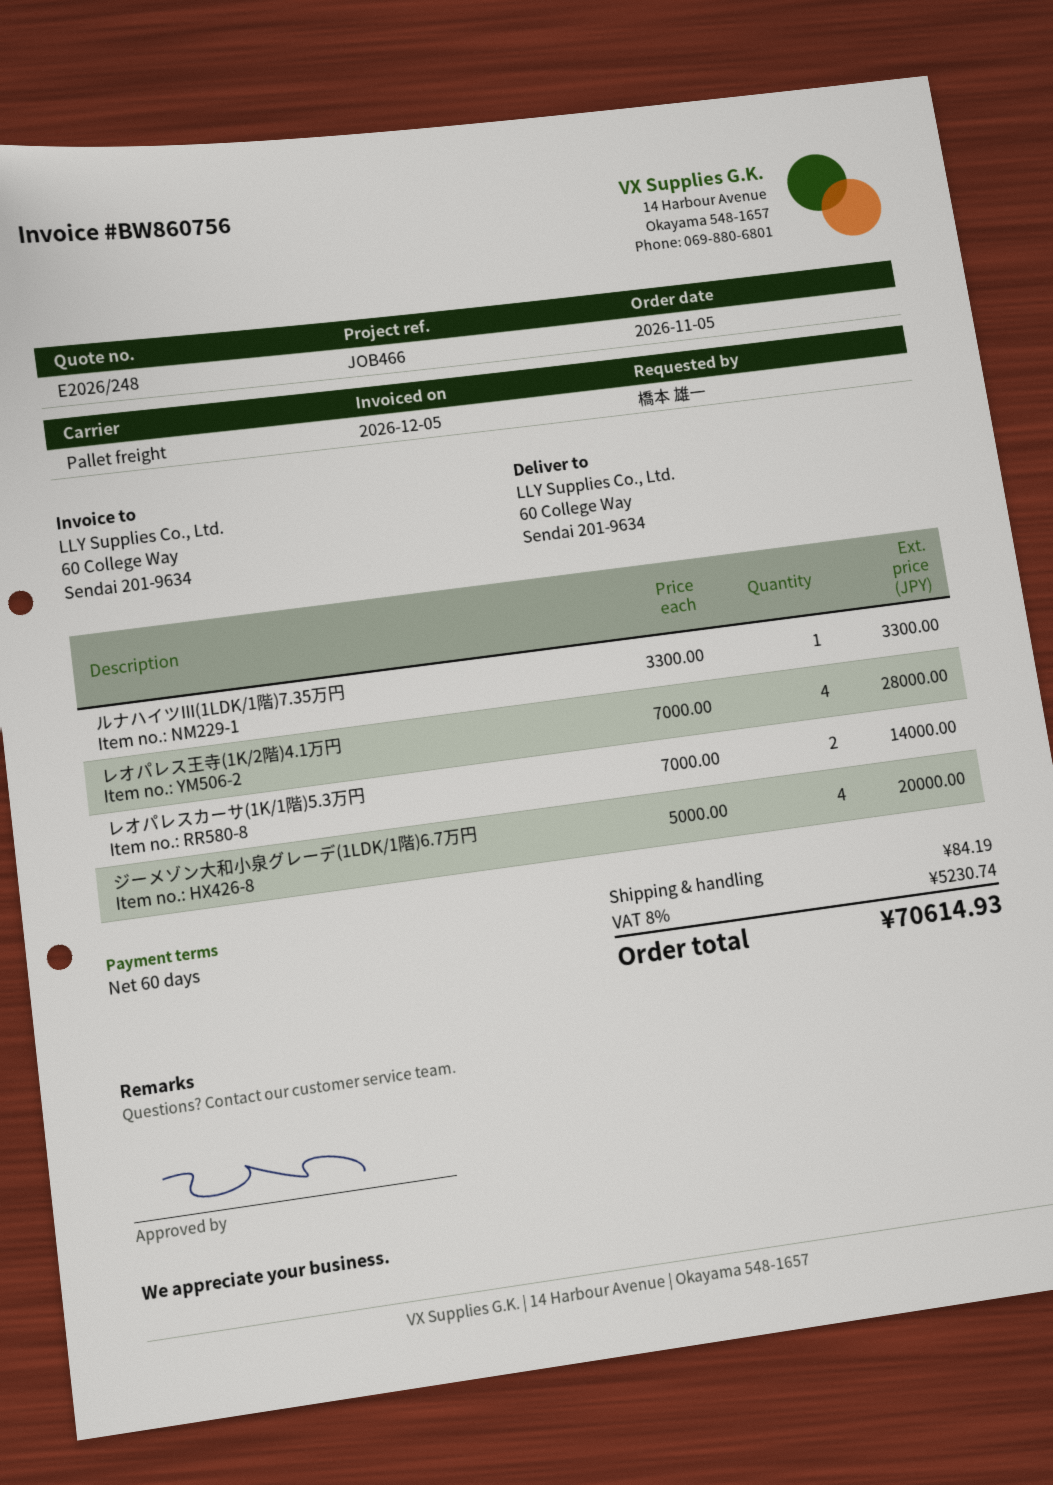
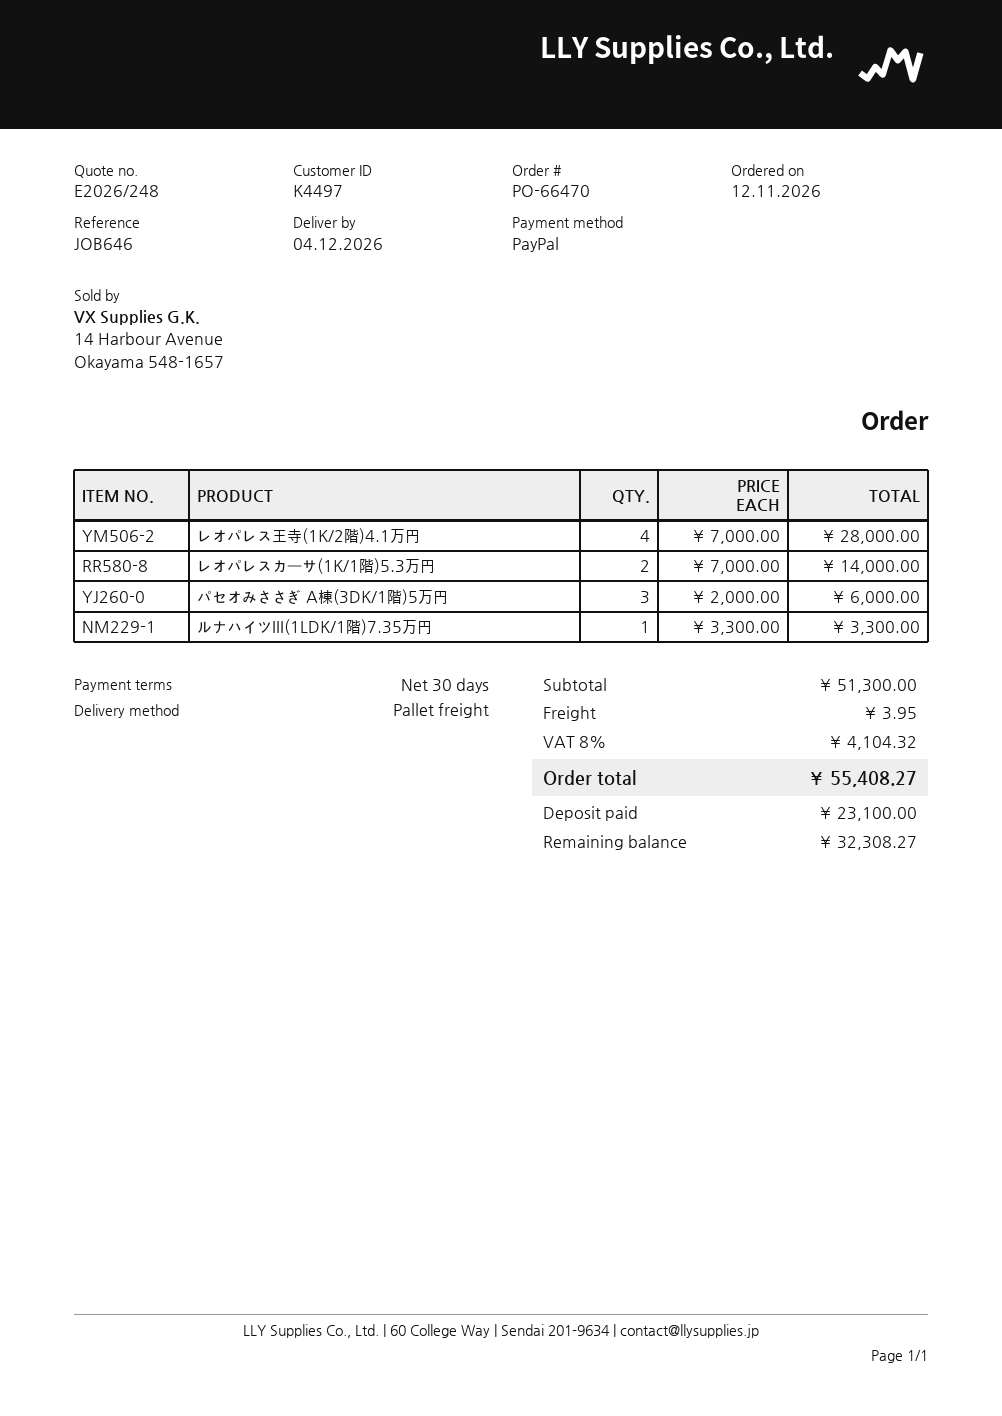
order date: 2026-11-05 -> 2026-11-12
payment terms: 60 days -> 30 days
reference: JOB466 -> JOB646
ジーメゾン大和小泉グレーデ(1LDK/1階)6.7万円: 4 x 5000.00 = 20000.00 -> none
パセオみささぎ A棟(3DK/1階)5万円: none -> 3 x 2000.00 = 6000.00
shipping: 84.19 -> 3.95
tax: 8% = 5230.74 -> 8% = 4104.32
total: 70614.93 -> 55408.27

